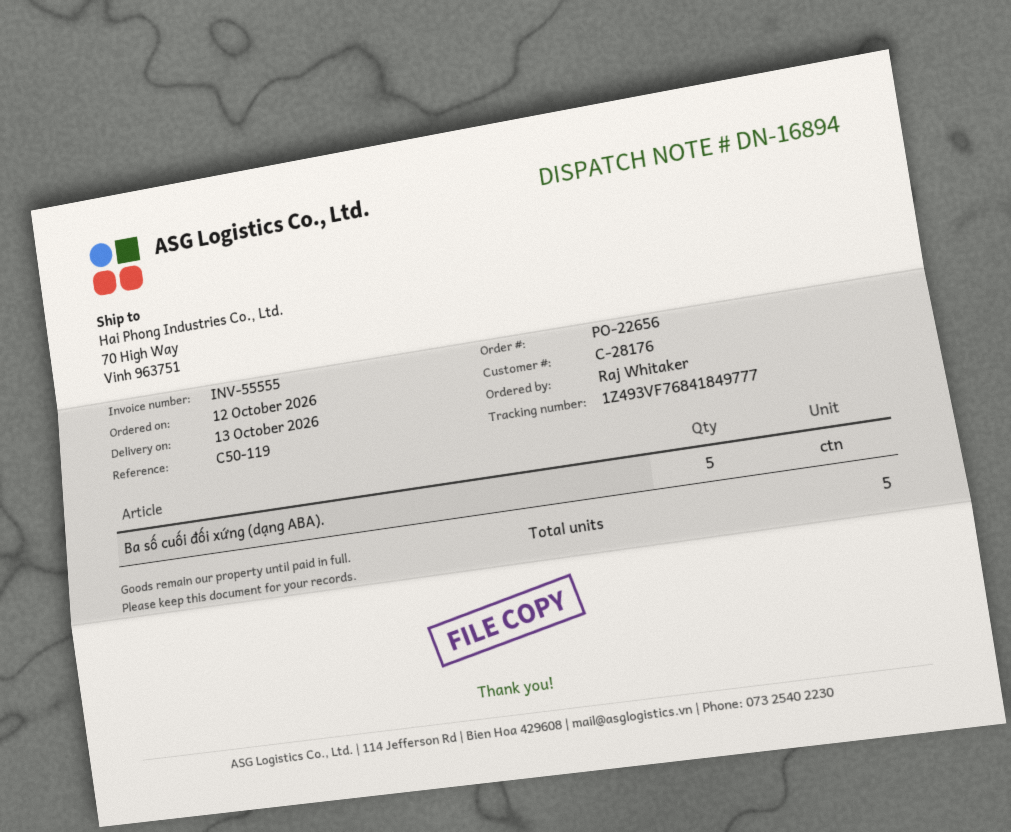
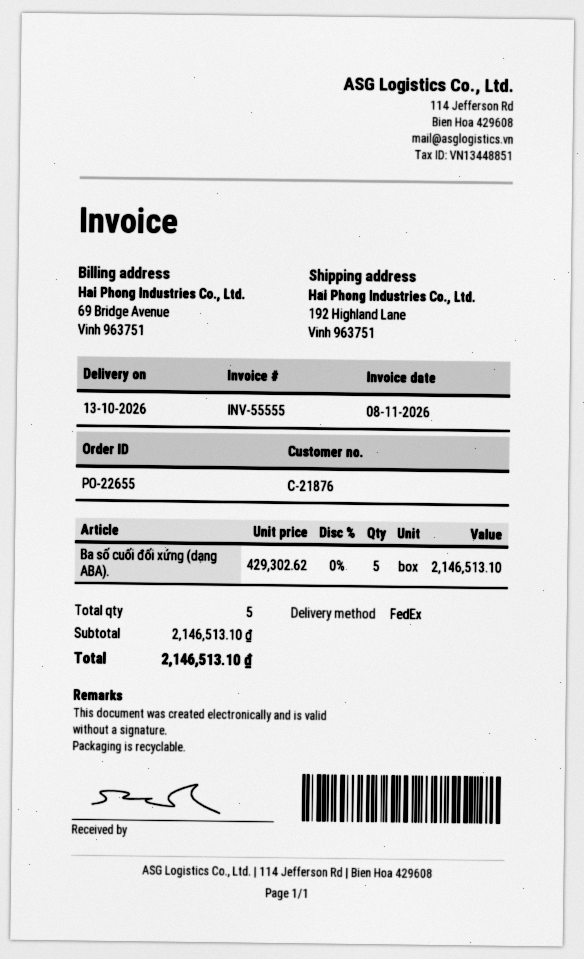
order number: PO-22656 -> PO-22655
customer number: C-28176 -> C-21876
ship to: 70 High Way, Vinh 963751 -> 192 Highland Lane, Vinh 963751

